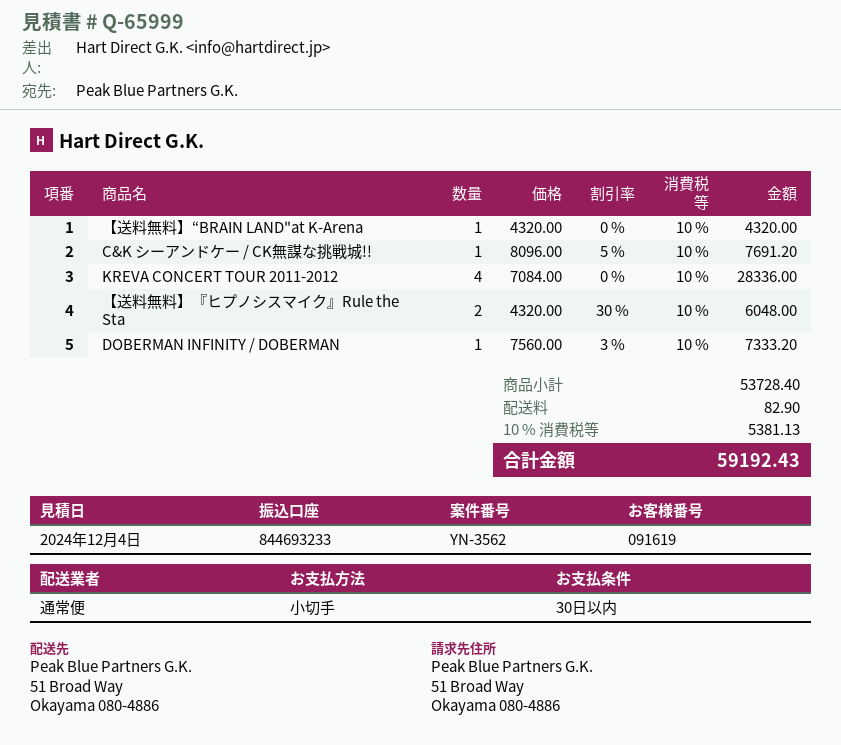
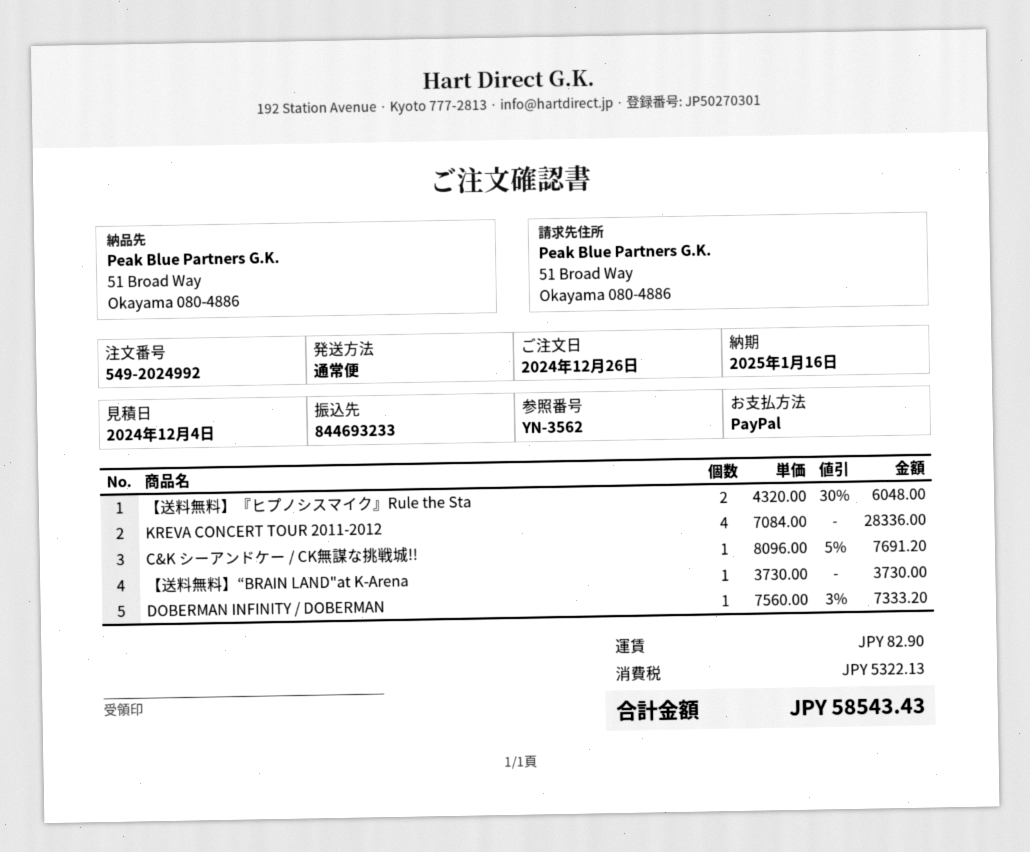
payment method: cheque -> PayPal
【送料無料】“BRAIN LAND"at K-Arena: 1 x 4320.00 = 4320.00 -> 1 x 3730.00 = 3730.00
tax: 5381.13 -> 5322.13
total: 59192.43 -> 58543.43

